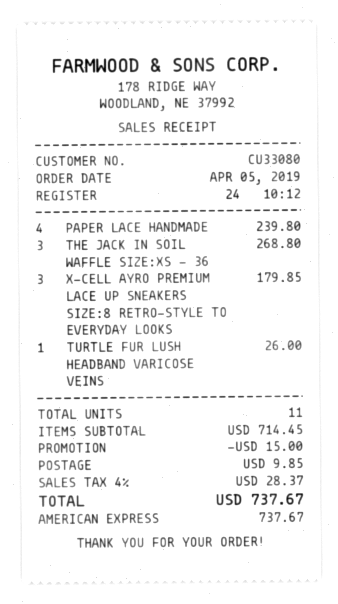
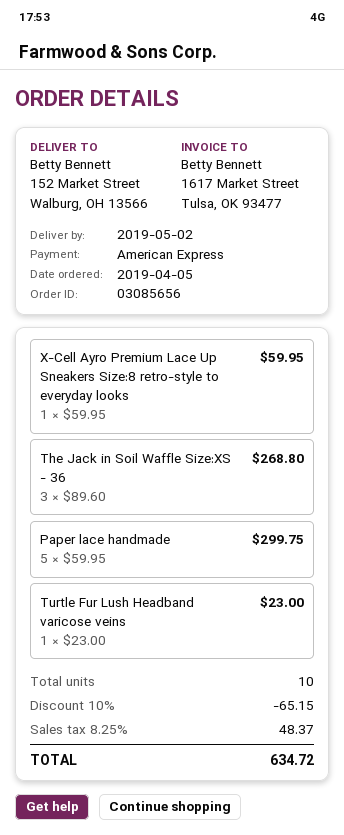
PAPER LACE HANDMADE: 4 for 239.80 -> 5 for 299.75
X-CELL AYRO PREMIUM LACE UP SNEAKERS SIZE:8 RETRO-STYLE TO EVERYDAY LOOKS: 3 for 179.85 -> 1 for 59.95
TURTLE FUR LUSH HEADBAND VARICOSE VEINS: 1 for 26.00 -> 1 for 23.00
total quantity: 11 -> 10
discount: 15.00 -> 65.15
shipping: 9.85 -> none
tax: 4% = 28.37 -> 8.25% = 48.37
total: 737.67 -> 634.72

